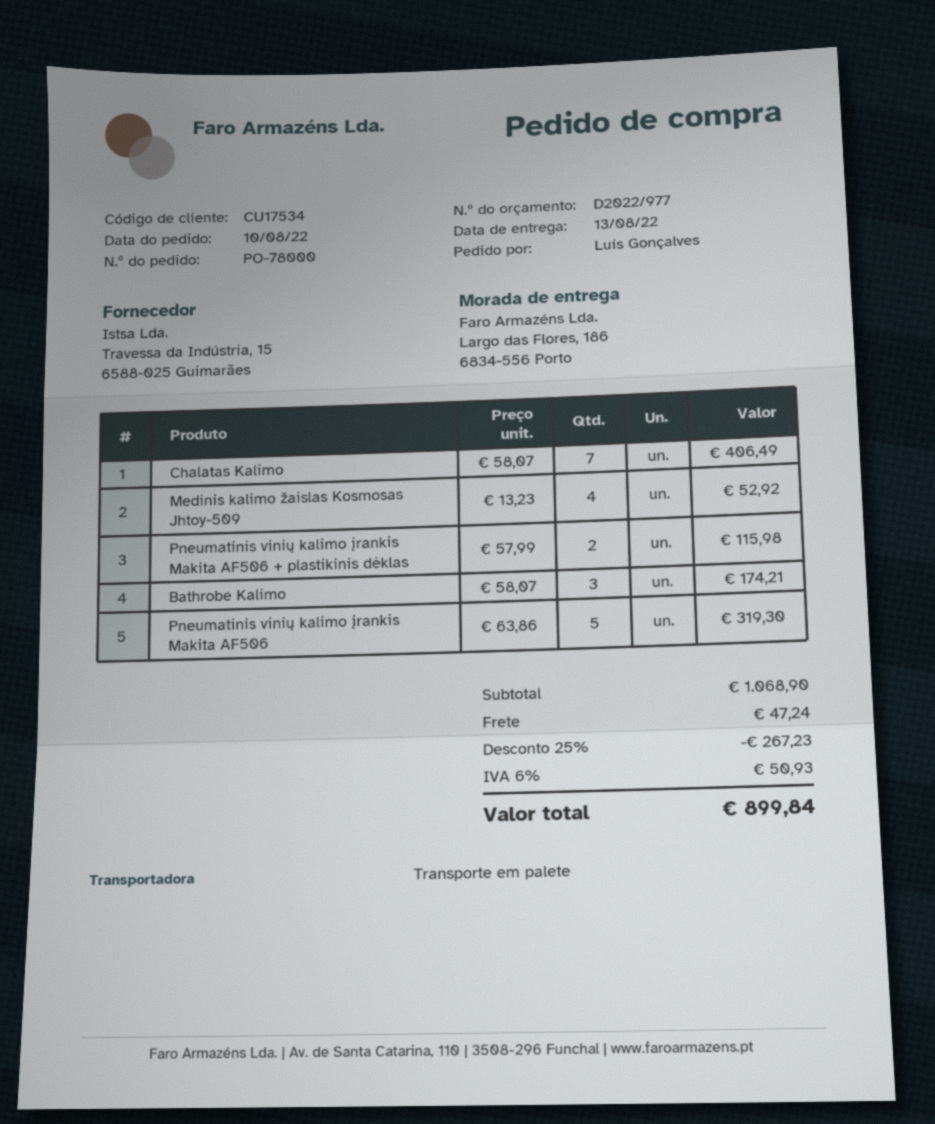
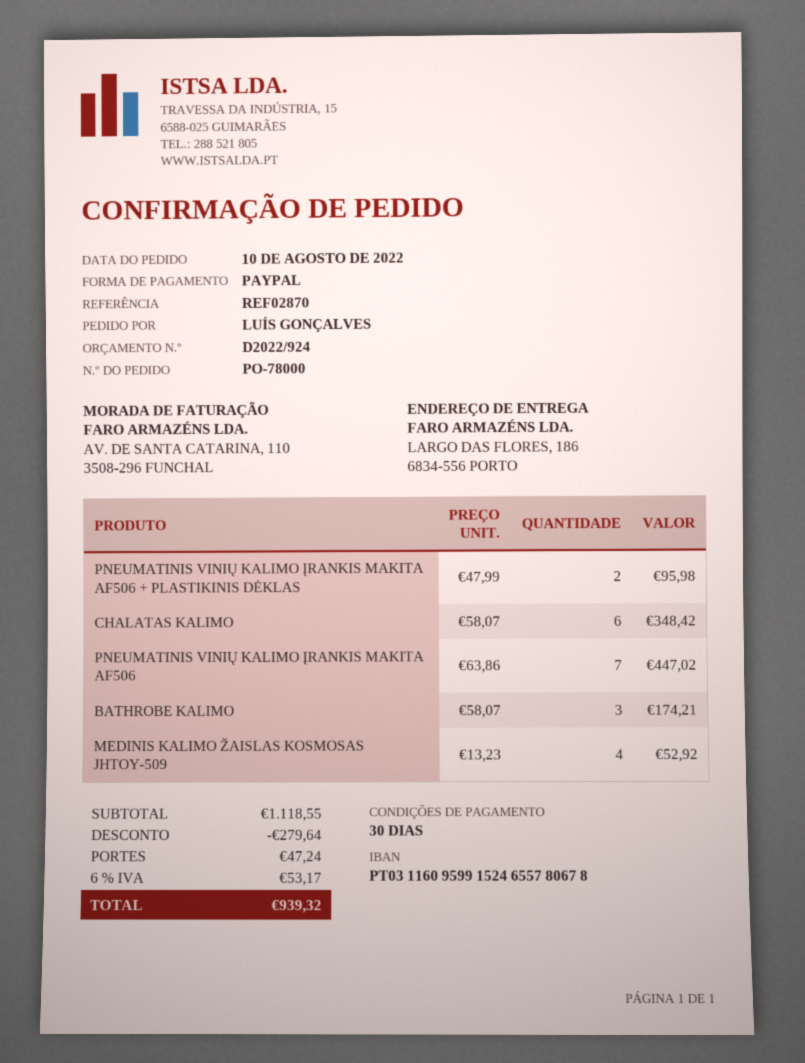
quote number: D2022/977 -> D2022/924
Chalatas Kalimo: 7 x 58.07 = 406.49 -> 6 x 58.07 = 348.42
Pneumatinis vinių kalimo įrankis Makita AF506 + plastikinis dėklas: 2 x 57.99 = 115.98 -> 2 x 47.99 = 95.98
Pneumatinis vinių kalimo įrankis Makita AF506: 5 x 63.86 = 319.30 -> 7 x 63.86 = 447.02
subtotal: 1068.90 -> 1118.55
discount: 267.23 -> 279.64
tax: 6% = 50.93 -> 6% = 53.17
total: 899.84 -> 939.32

